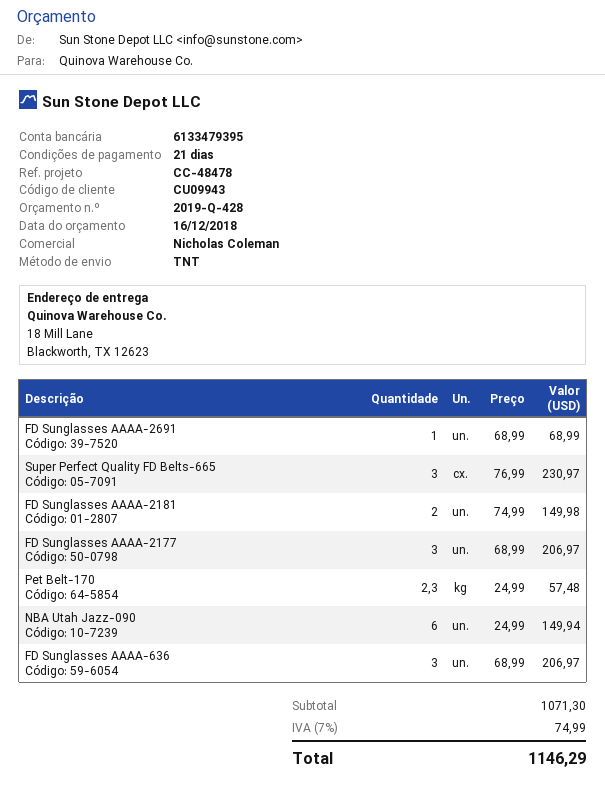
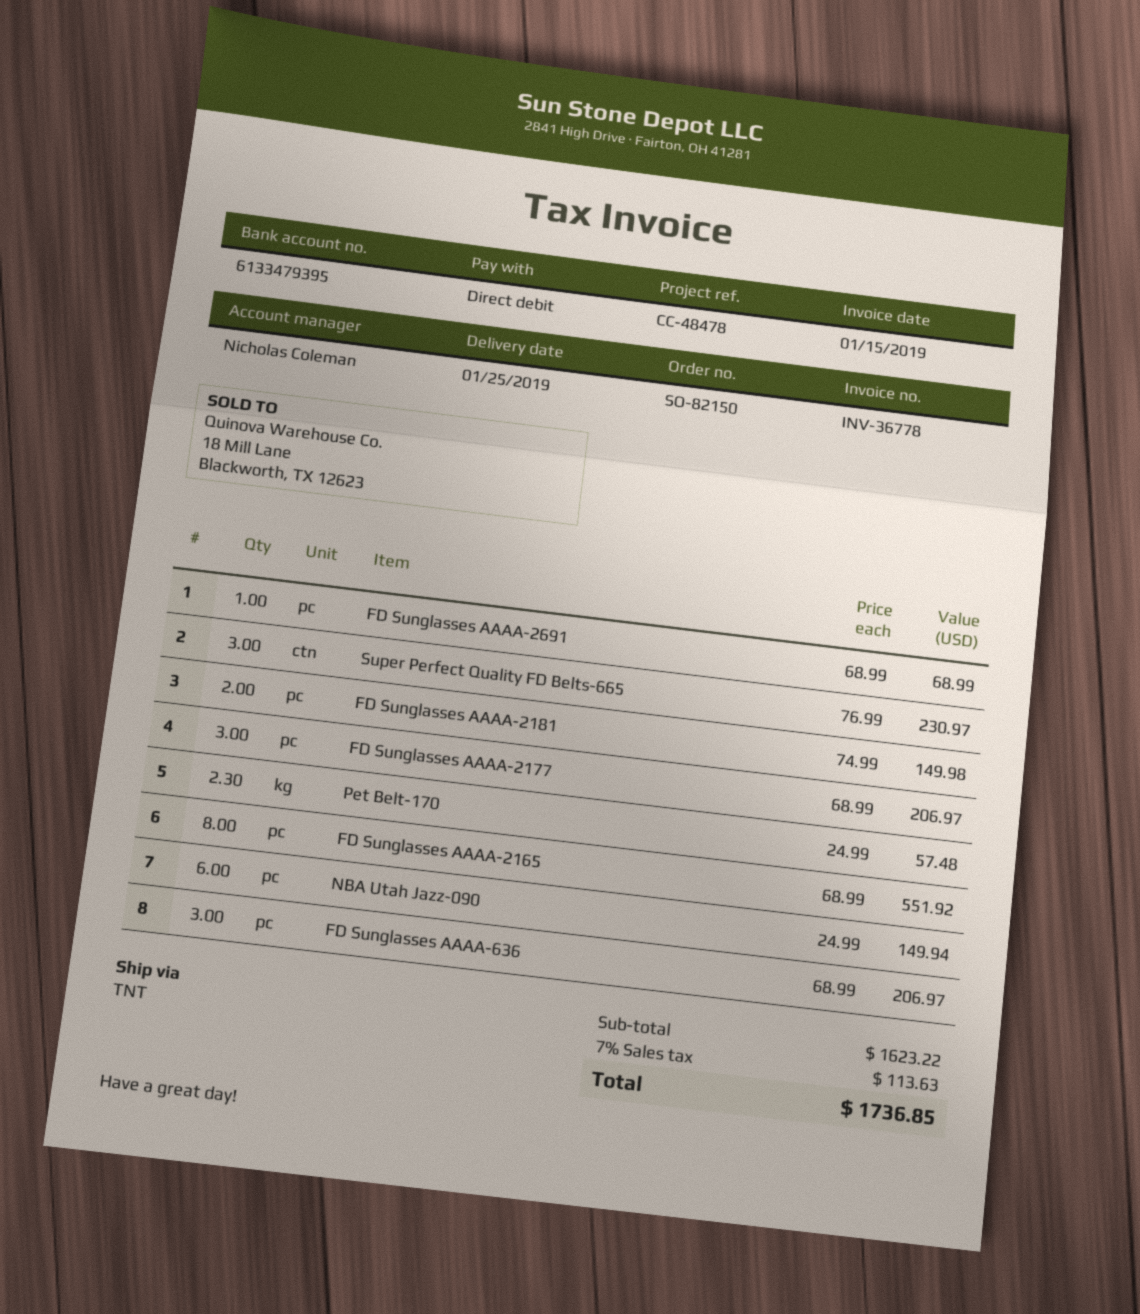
FD Sunglasses AAAA-2165: none -> 8 x 68.99 = 551.92
subtotal: 1071.30 -> 1623.22
tax: 7% = 74.99 -> 7% = 113.63
total: 1146.29 -> 1736.85

